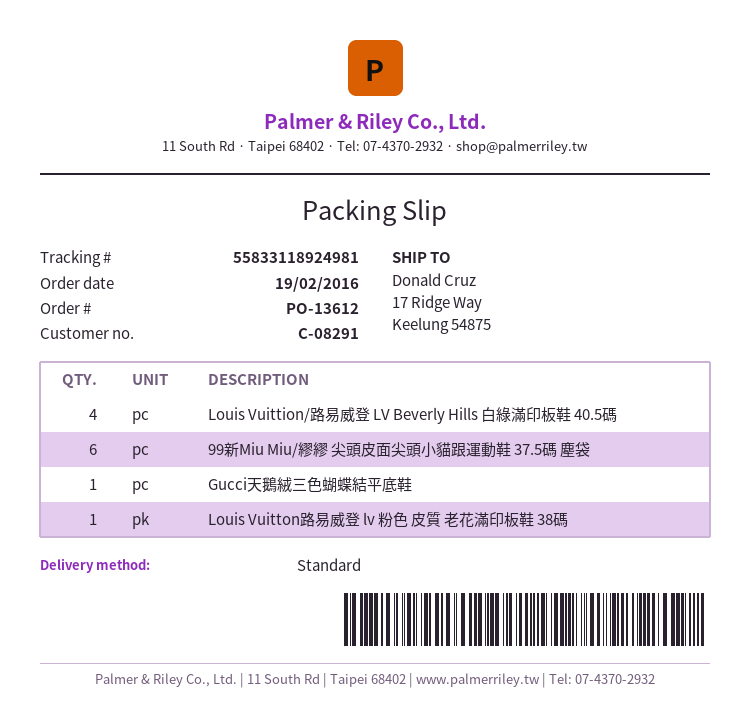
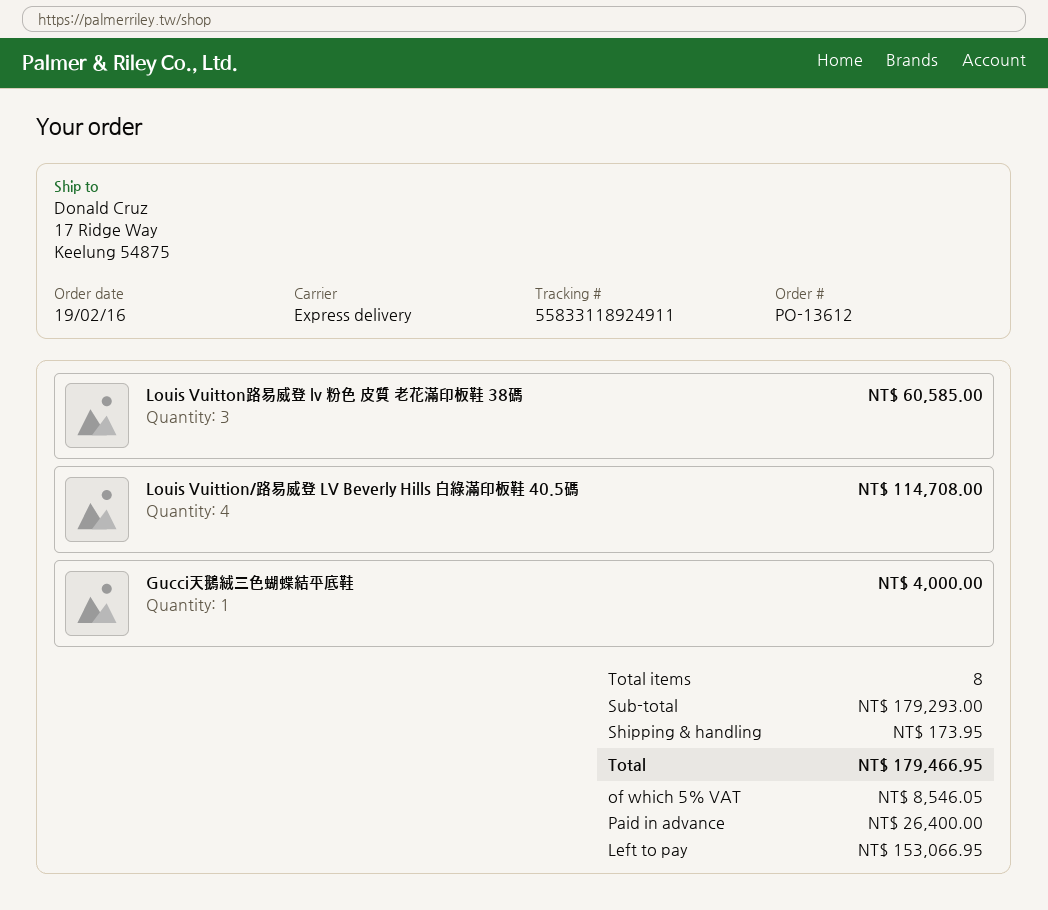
shipping method: standard -> express
tracking number: 55833118924981 -> 55833118924911
99新Miu Miu/繆繆 尖頭皮面尖頭小貓跟運動鞋 37.5碼 塵袋: 6 -> none
Louis Vuitton路易威登 lv 粉色 皮質 老花滿印板鞋 38碼: 1 -> 3

